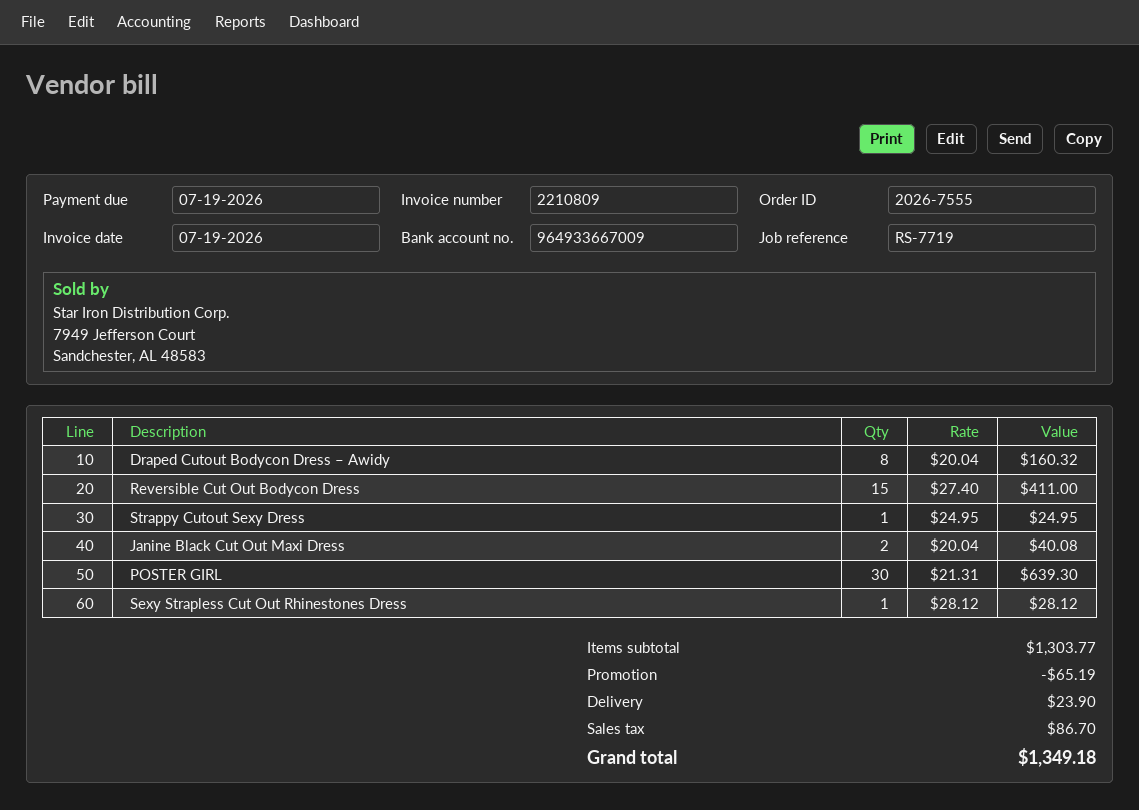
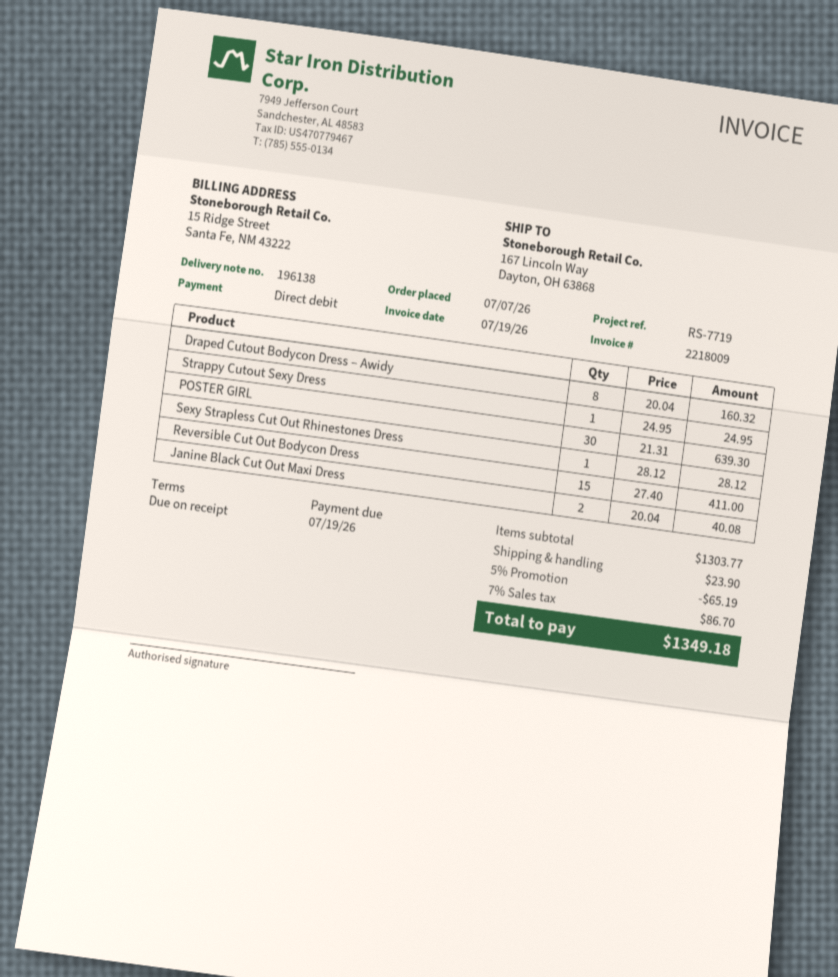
invoice number: 2210809 -> 2218009

